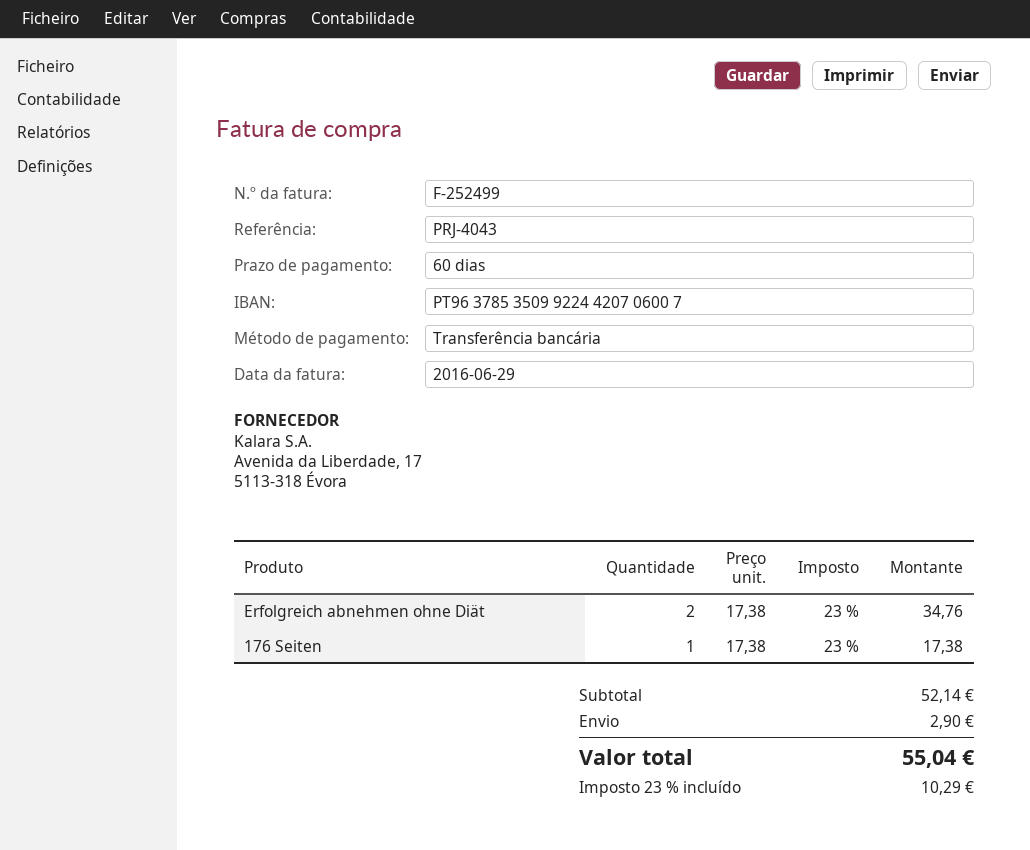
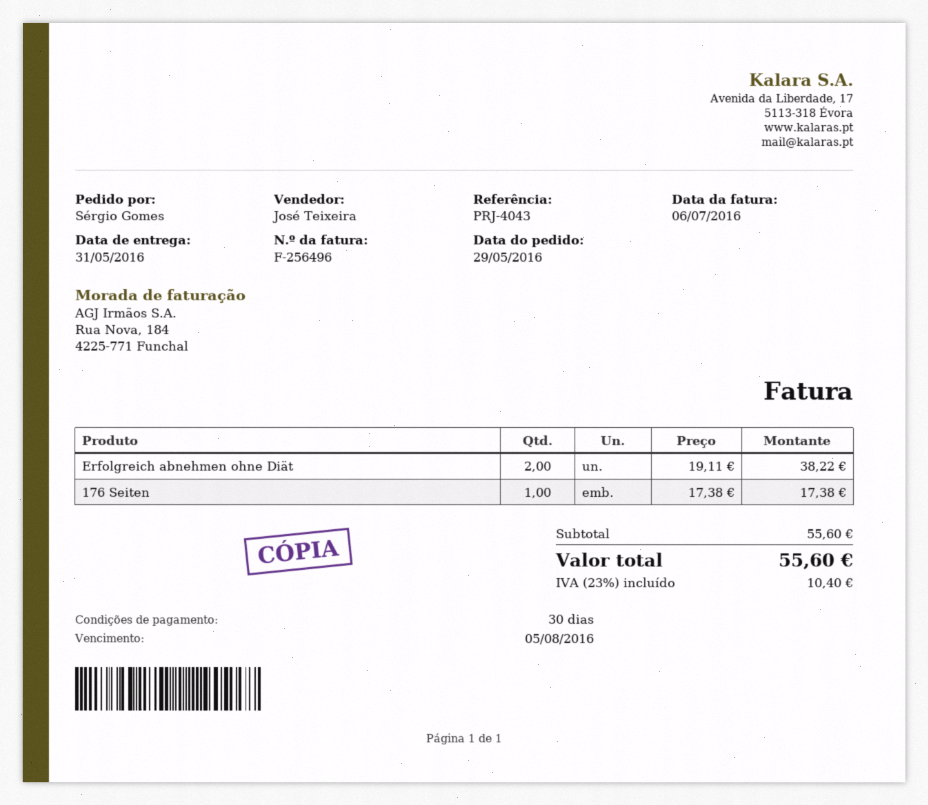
invoice number: F-252499 -> F-256496
invoice date: 2016-06-29 -> 2016-07-06
payment terms: 60 days -> 30 days
Erfolgreich abnehmen ohne Diät: 2 x 17.38 = 34.76 -> 2 x 19.11 = 38.22
subtotal: 52.14 -> 55.60
shipping: 2.90 -> none
tax: 23% = 10.29 -> 23% = 10.40
total: 55.04 -> 55.60

